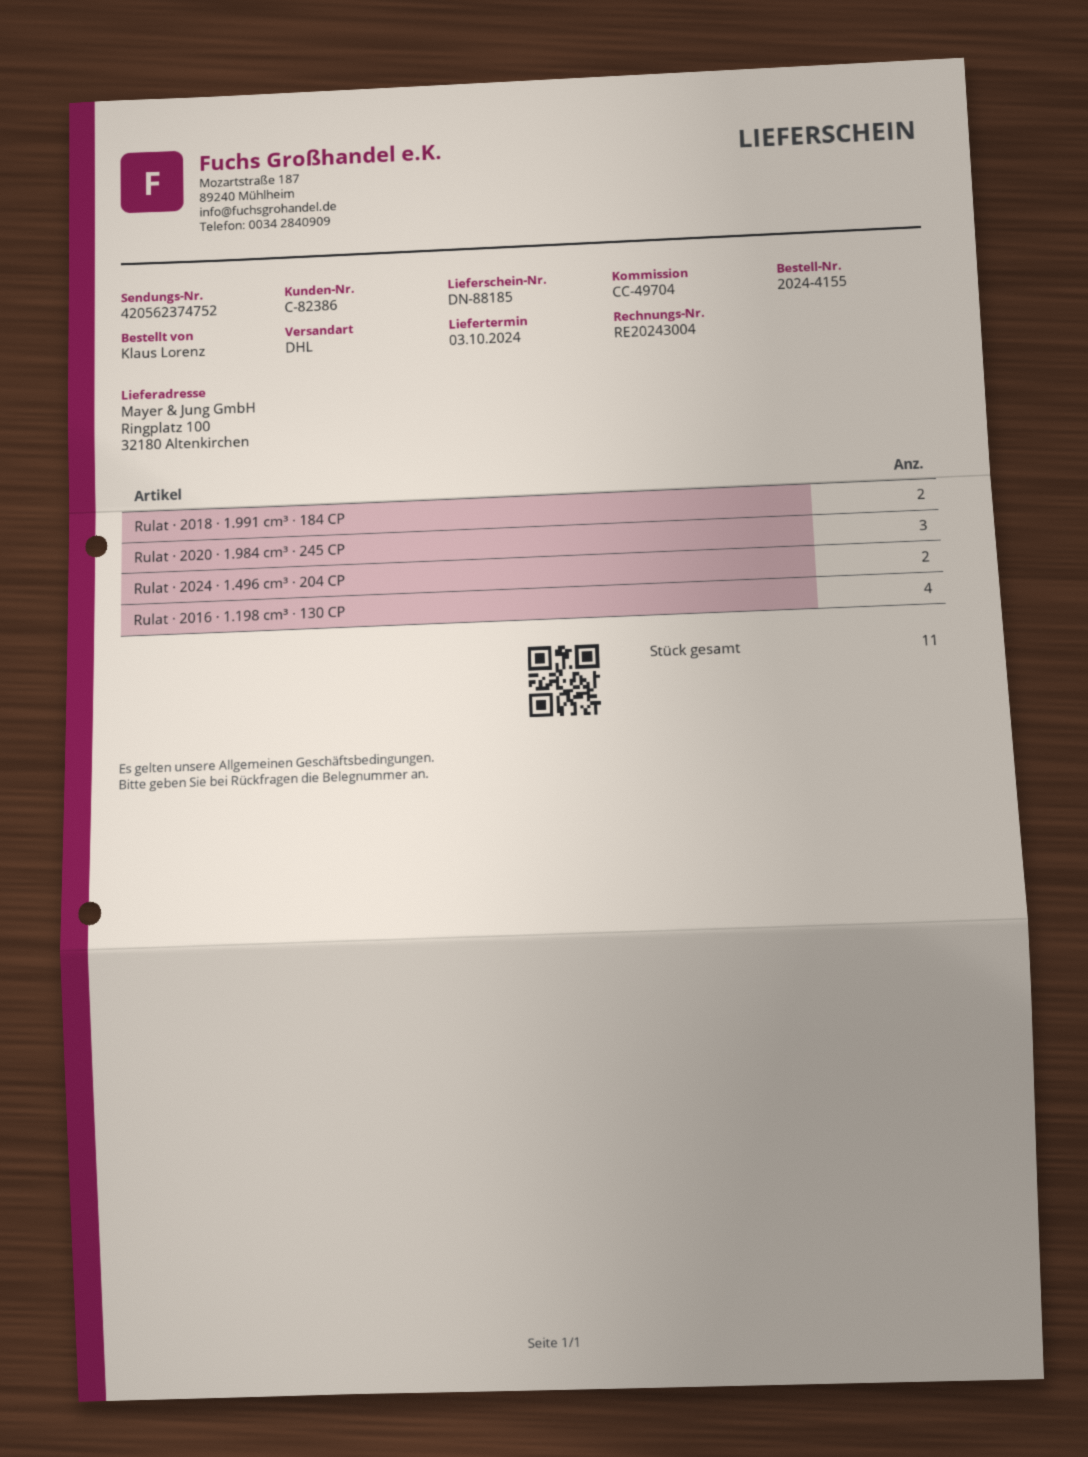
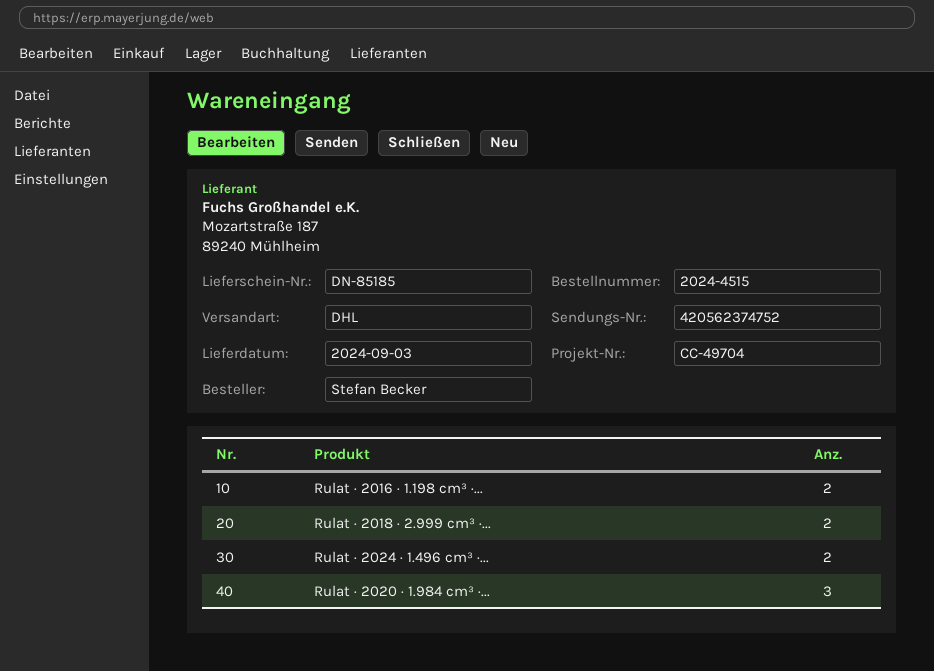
order number: 2024-4155 -> 2024-4515
delivery note number: DN-88185 -> DN-85185
delivery date: 2024-10-03 -> 2024-09-03
ordered by: Klaus Lorenz -> Stefan Becker
Rulat · 2018 · 1.991 cm³ · 184 CP: 2 -> none
Rulat · 2016 · 1.198 cm³ · 130 CP: 4 -> 2
Rulat · 2018 · 2.999 cm³ ·...: none -> 2

